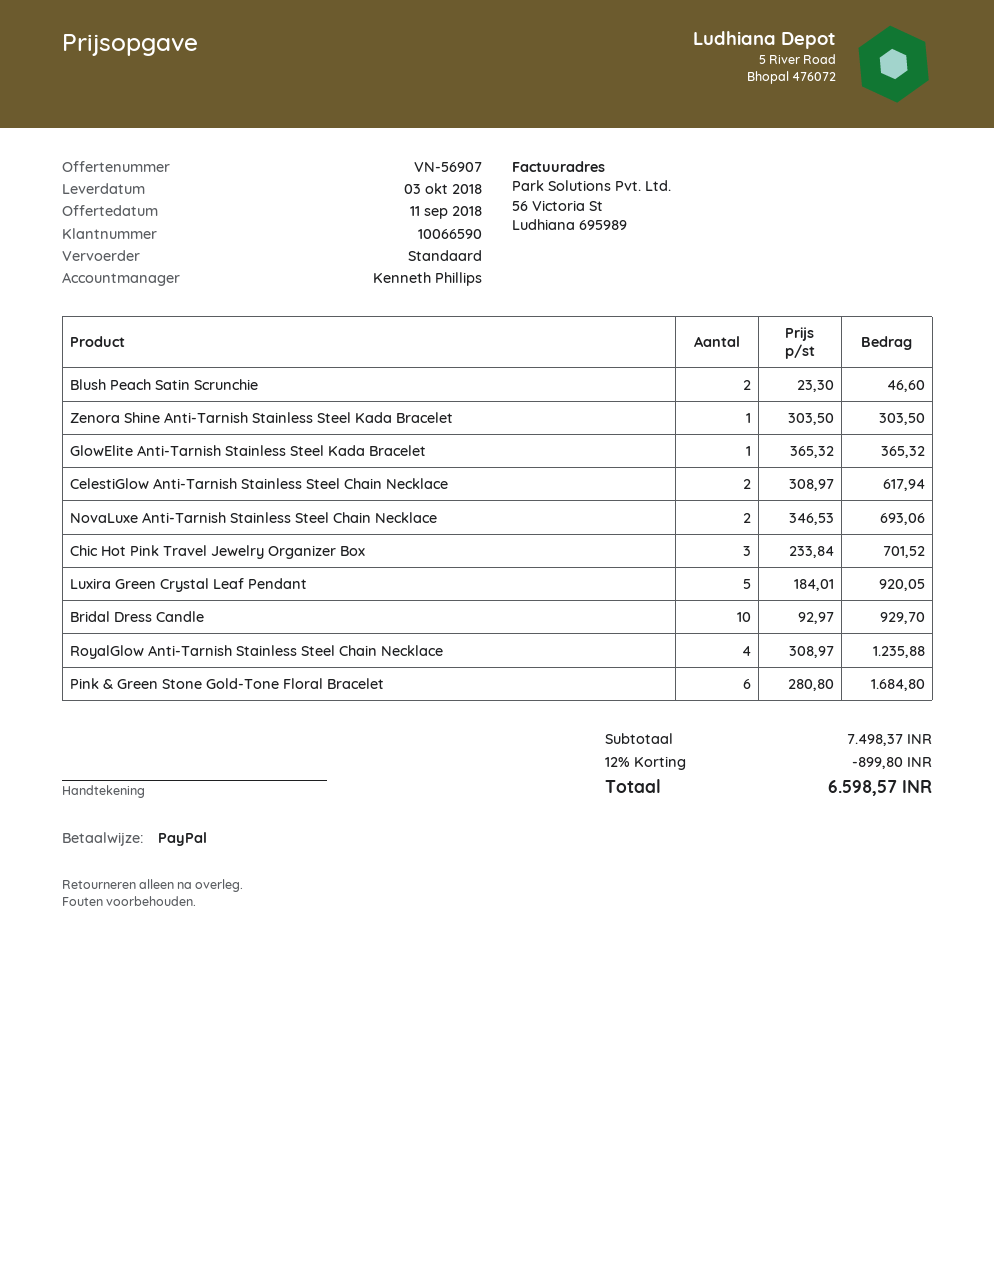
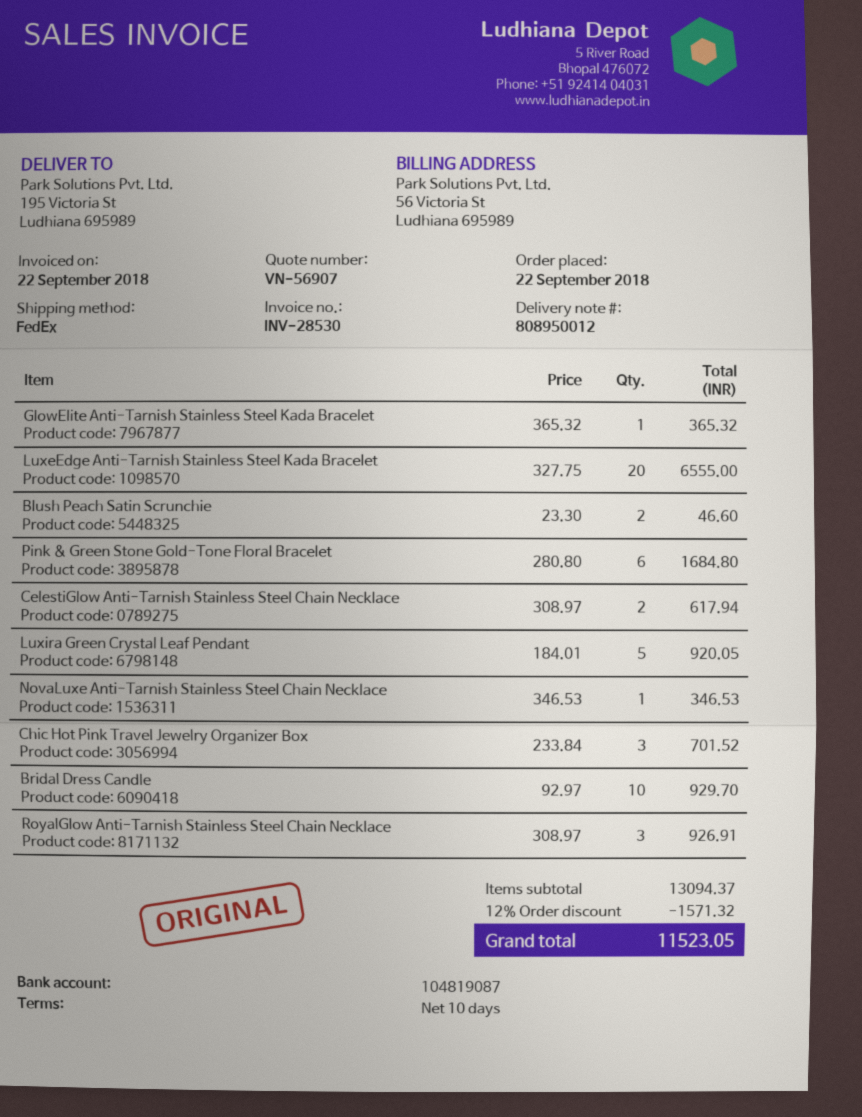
shipping method: standard -> FedEx
Zenora Shine Anti-Tarnish Stainless Steel Kada Bracelet: 1 x 303.50 = 303.50 -> none
NovaLuxe Anti-Tarnish Stainless Steel Chain Necklace: 2 x 346.53 = 693.06 -> 1 x 346.53 = 346.53
RoyalGlow Anti-Tarnish Stainless Steel Chain Necklace: 4 x 308.97 = 1235.88 -> 3 x 308.97 = 926.91
LuxeEdge Anti-Tarnish Stainless Steel Kada Bracelet: none -> 20 x 327.75 = 6555.00
subtotal: 7498.37 -> 13094.37
discount: 12% = 899.80 -> 12% = 1571.32
total: 6598.57 -> 11523.05

